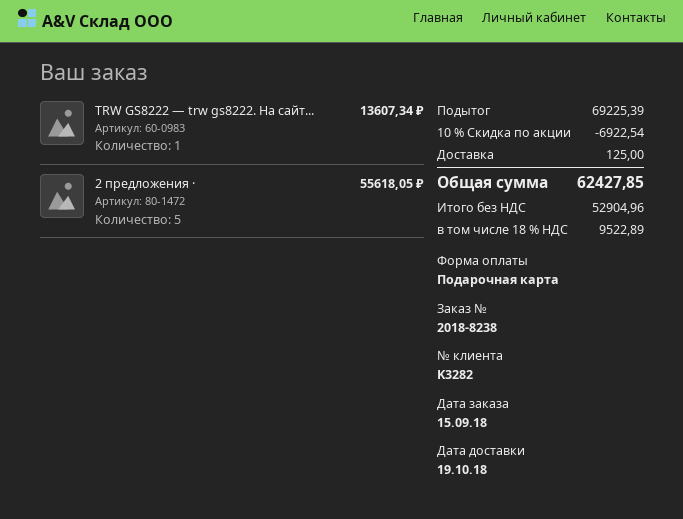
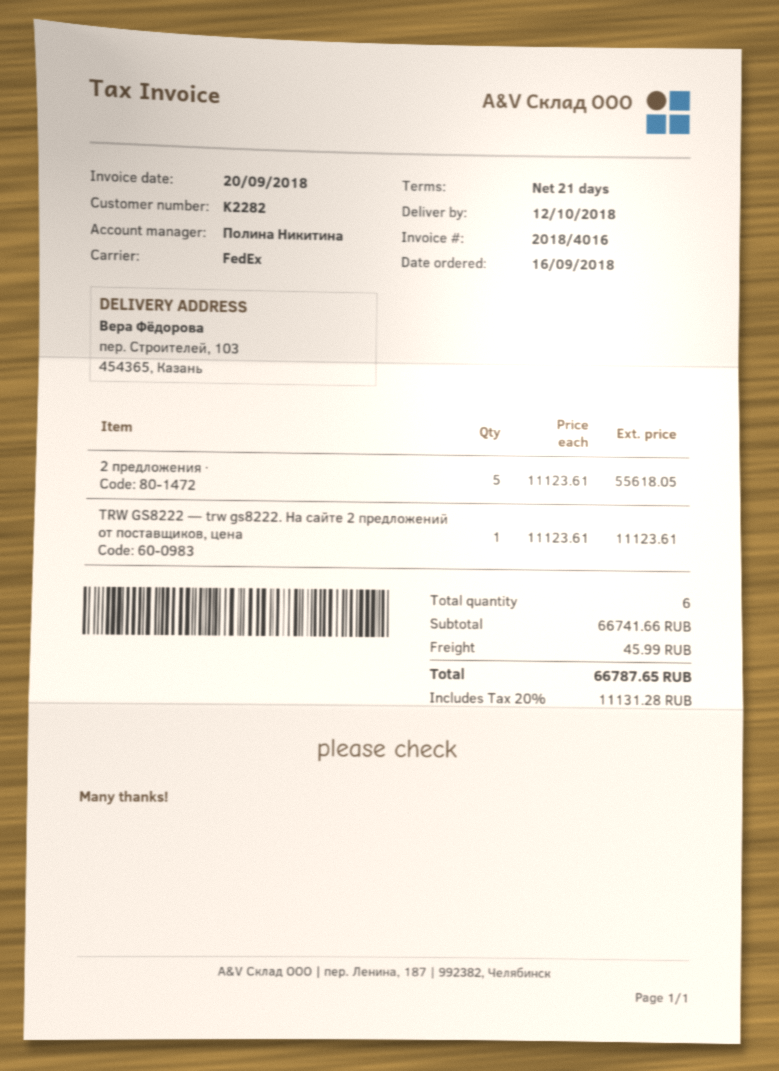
order date: 2018-09-15 -> 2018-09-16
delivery date: 2018-10-19 -> 2018-10-12
customer number: K3282 -> K2282
TRW GS8222 — trw gs8222. На сайт...: 1 for 13607.34 -> 1 for 11123.61
subtotal: 69225.39 -> 66741.66
discount: 10% = 6922.54 -> none
shipping: 125.00 -> 45.99
tax: 18% = 9522.89 -> 20% = 11131.28
total: 62427.85 -> 66787.65

